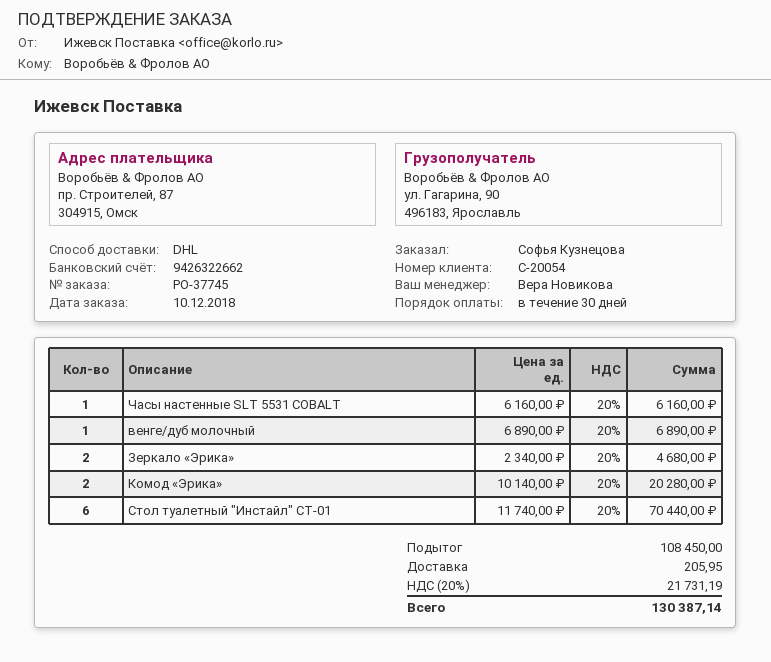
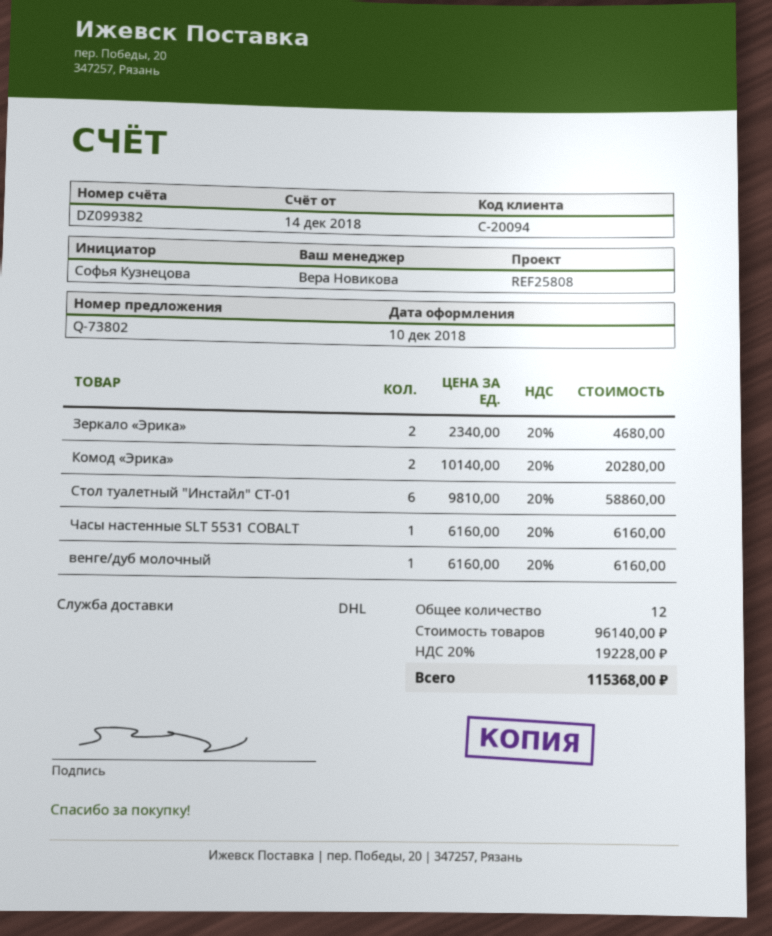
customer number: C-20054 -> C-20094
венге/дуб молочный: 1 x 6890.00 = 6890.00 -> 1 x 6160.00 = 6160.00
Стол туалетный "Инстайл" СТ-01: 6 x 11740.00 = 70440.00 -> 6 x 9810.00 = 58860.00
subtotal: 108450.00 -> 96140.00
shipping: 205.95 -> none
tax: 20% = 21731.19 -> 20% = 19228.00
total: 130387.14 -> 115368.00

